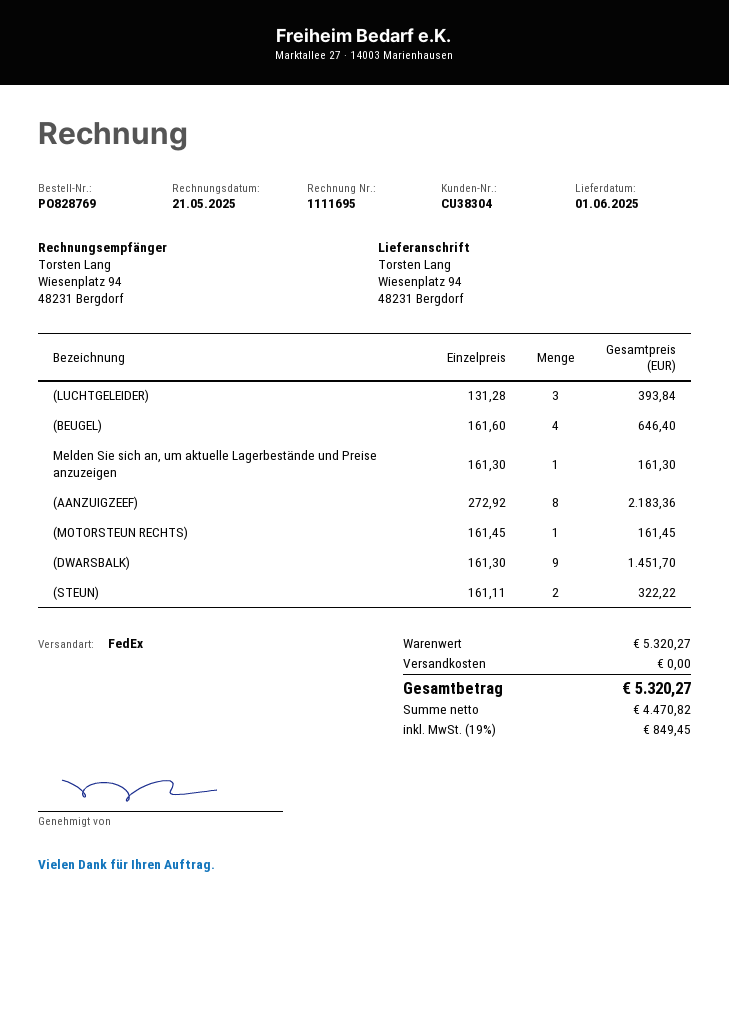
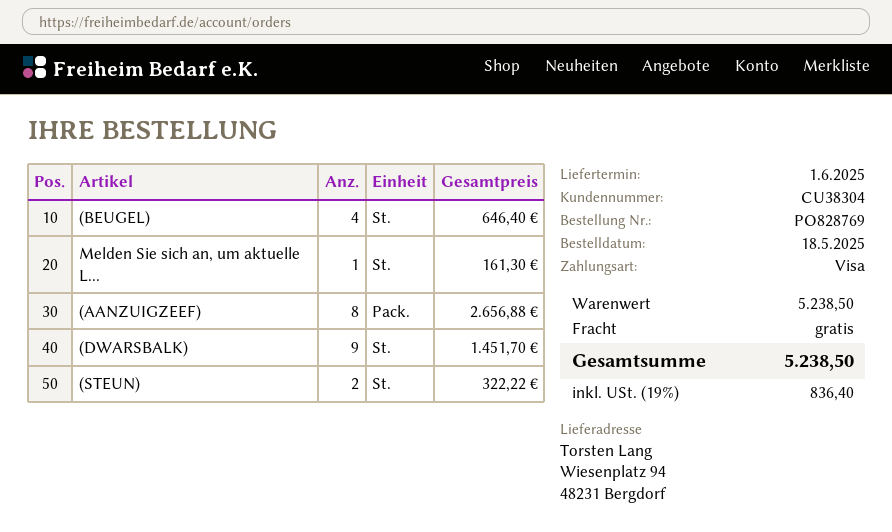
(LUCHTGELEIDER): 3 for 393.84 -> none
(AANZUIGZEEF): 8 for 2183.36 -> 8 for 2656.88
(MOTORSTEUN RECHTS): 1 for 161.45 -> none
subtotal: 5320.27 -> 5238.50
tax: 19% = 849.45 -> 19% = 836.40
total: 5320.27 -> 5238.50

